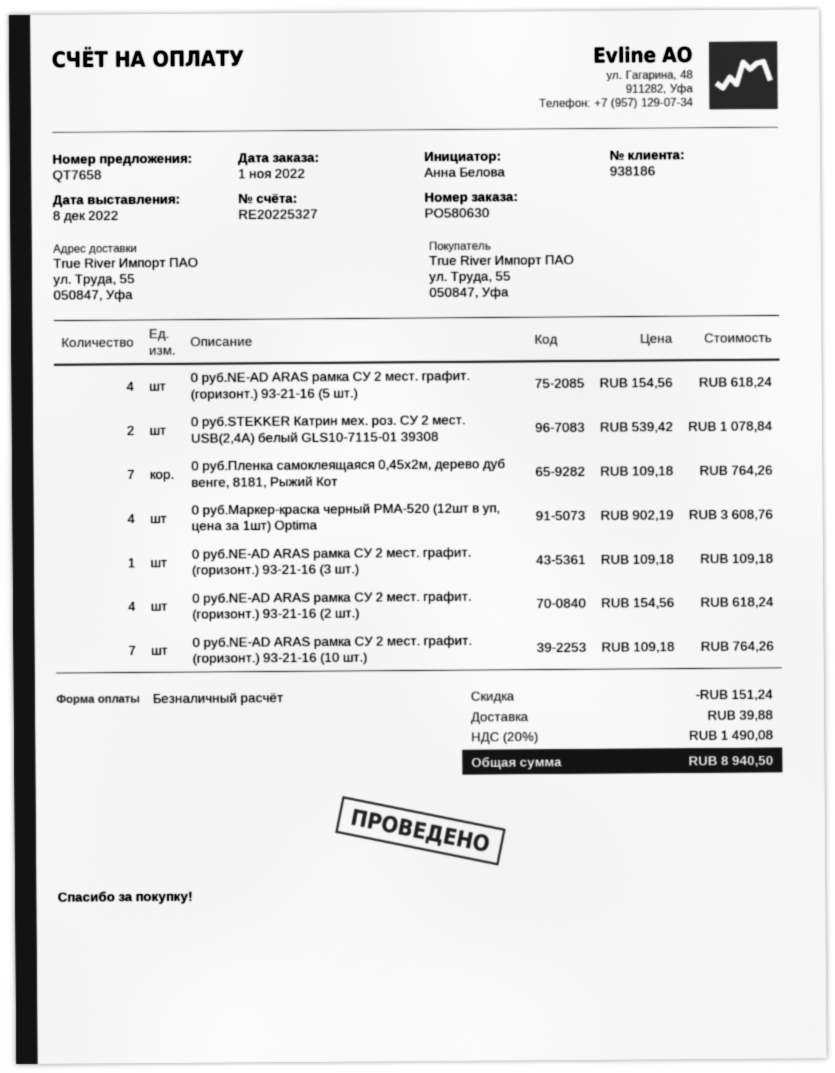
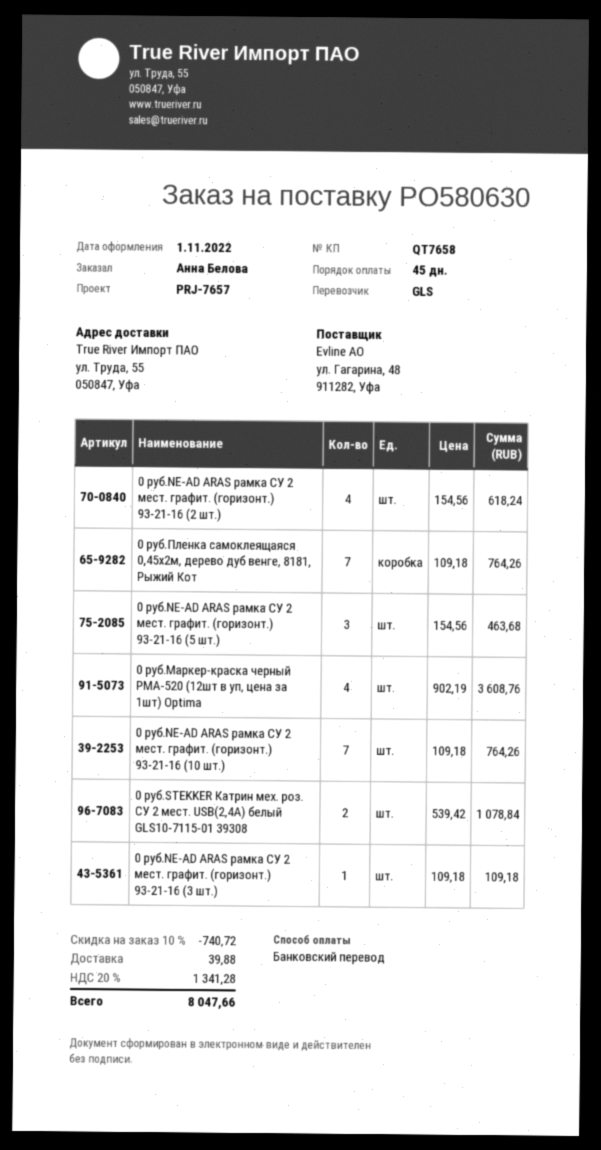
0 руб.NE-AD ARAS рамка СУ 2 мест. графит. (горизонт.) 93-21-16 (5 шт.): 4 x 154.56 = 618.24 -> 3 x 154.56 = 463.68
discount: 151.24 -> 740.72
tax: 20% = 1490.08 -> 20% = 1341.28
total: 8940.50 -> 8047.66

